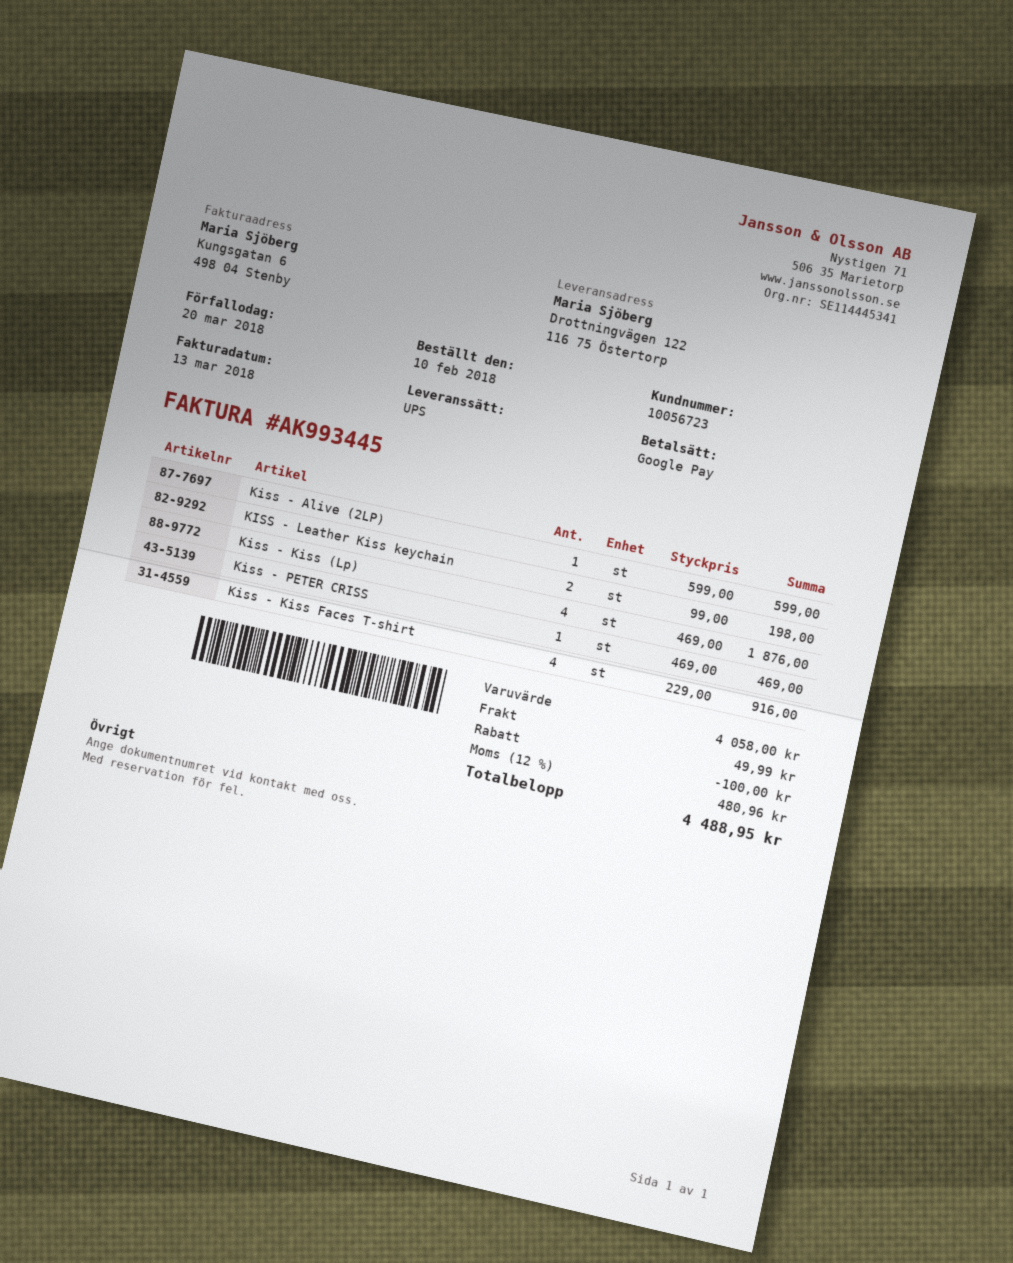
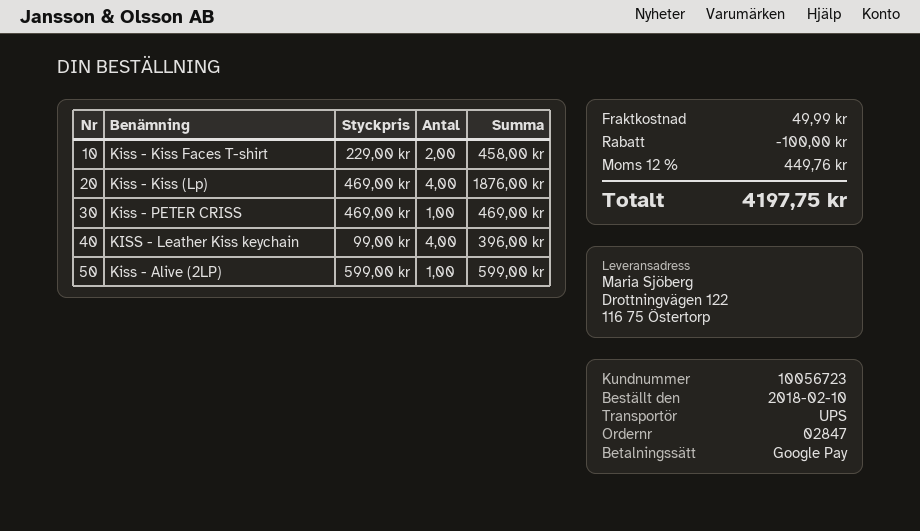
KISS - Leather Kiss keychain: 2 x 99.00 = 198.00 -> 4 x 99.00 = 396.00
Kiss - Kiss Faces T-shirt: 4 x 229.00 = 916.00 -> 2 x 229.00 = 458.00
tax: 12% = 480.96 -> 12% = 449.76
total: 4488.95 -> 4197.75

